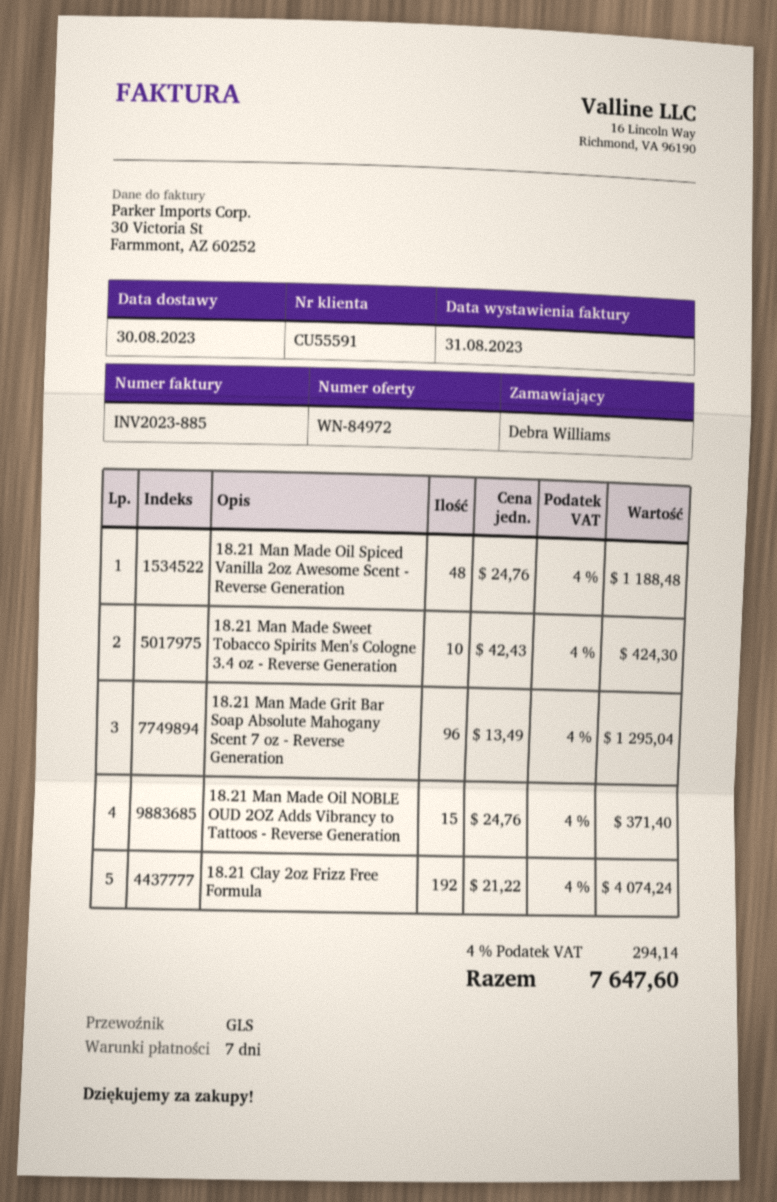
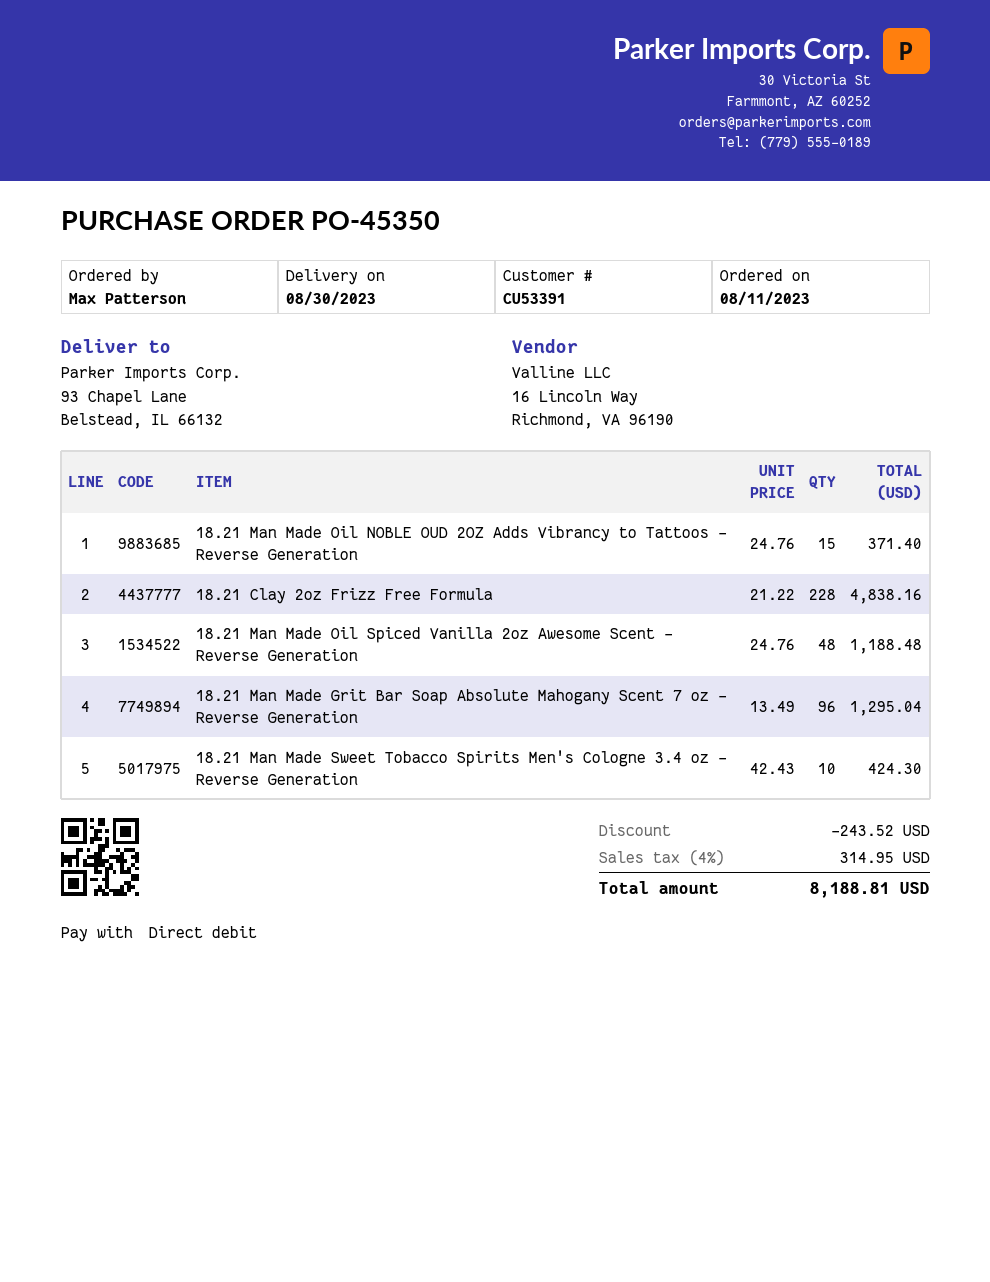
customer number: CU55591 -> CU53391
ordered by: Debra Williams -> Max Patterson
18.21 Clay 2oz Frizz Free Formula: 192 x 21.22 = 4074.24 -> 228 x 21.22 = 4838.16
discount: none -> 243.52
tax: 4% = 294.14 -> 4% = 314.95
total: 7647.60 -> 8188.81

